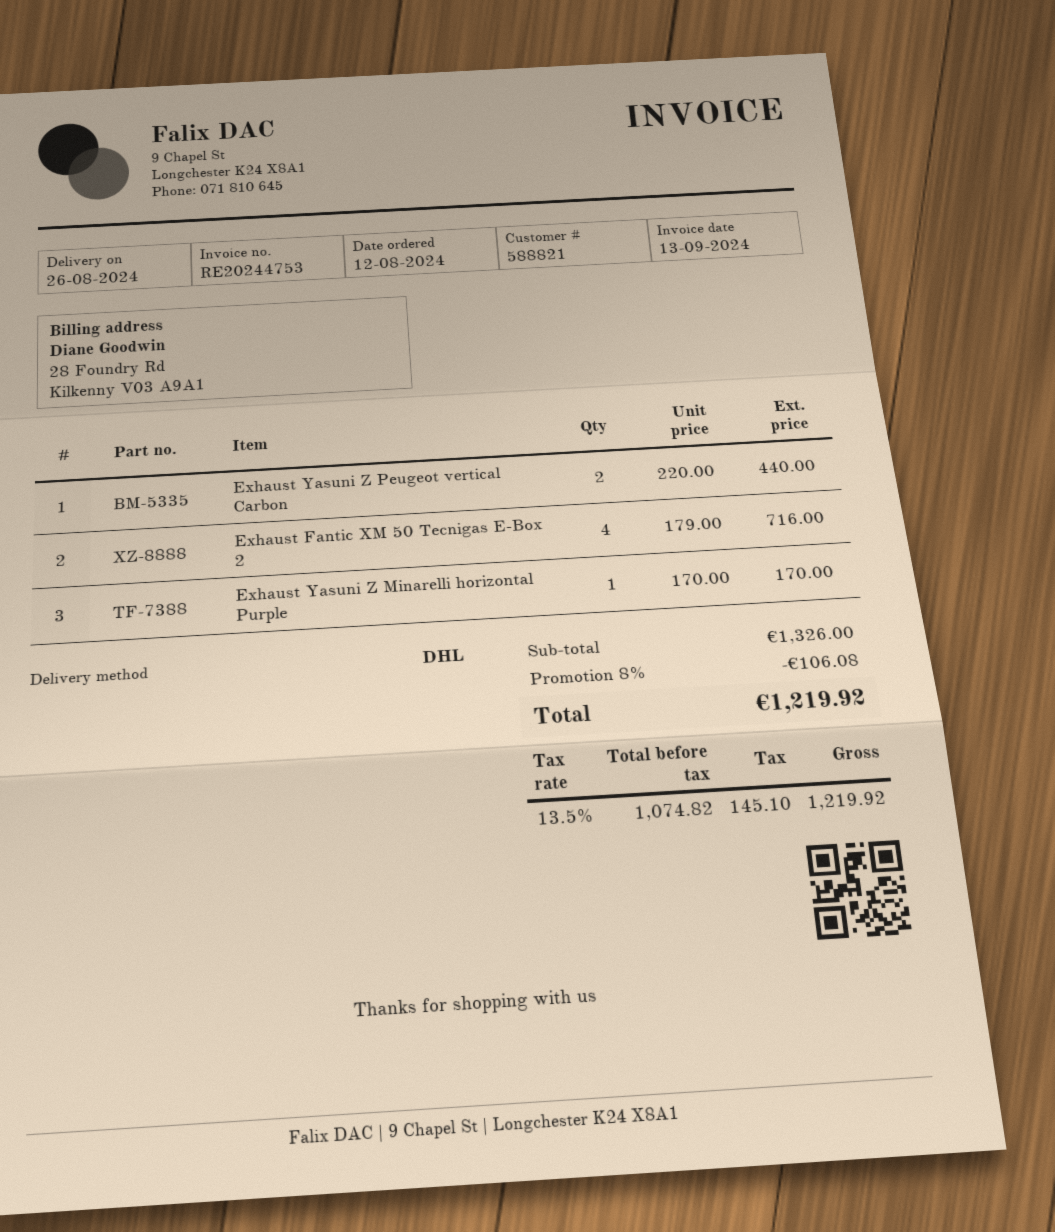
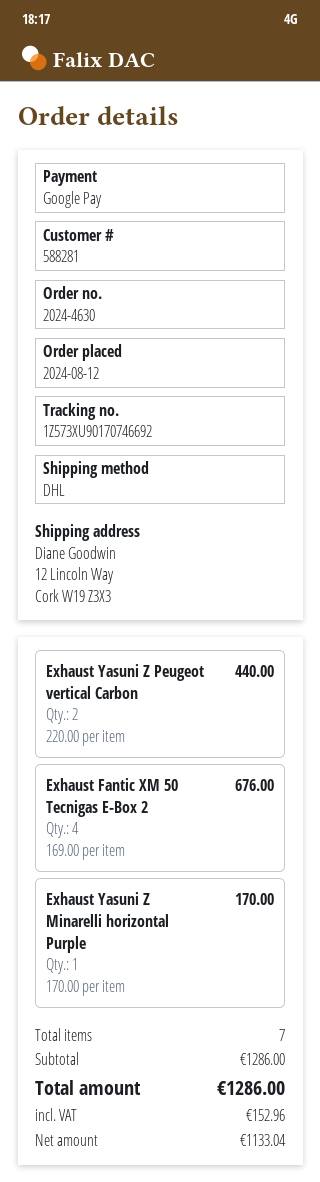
customer number: 588821 -> 588281
Exhaust Fantic XM 50 Tecnigas E-Box 2: 4 x 179.00 = 716.00 -> 4 x 169.00 = 676.00
subtotal: 1326.00 -> 1286.00
discount: 8% = 106.08 -> none
net: 1074.82 -> 1133.04
tax: 145.10 -> 152.96
total: 1219.92 -> 1286.00

